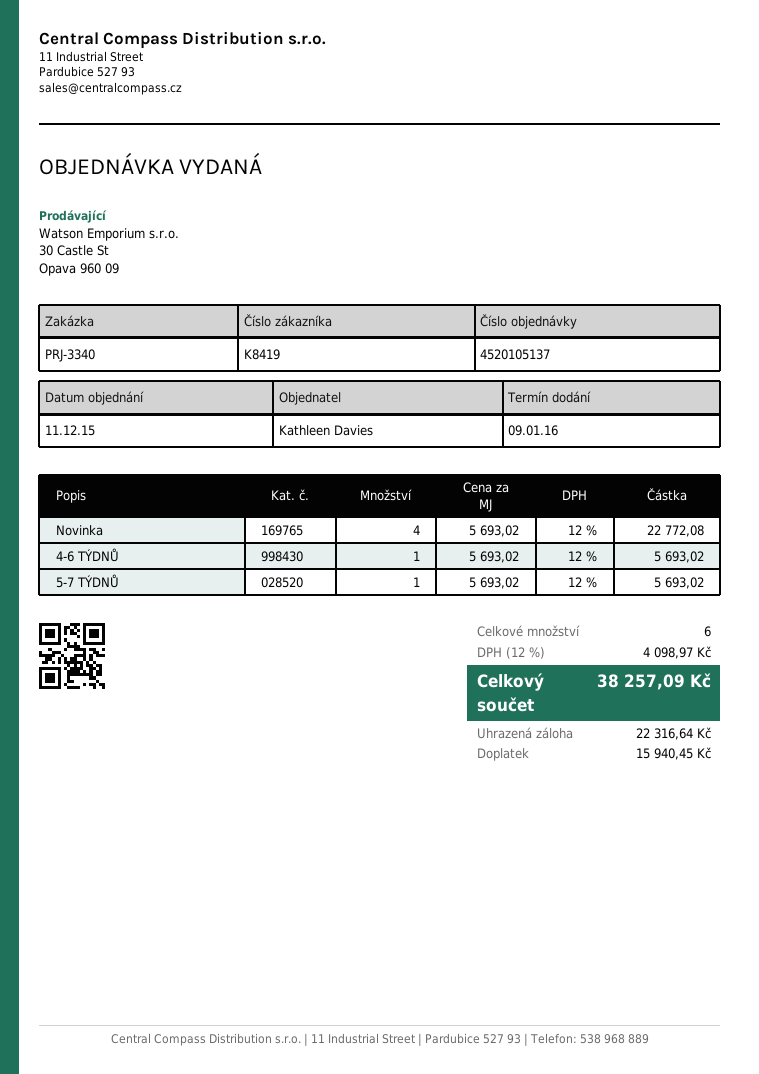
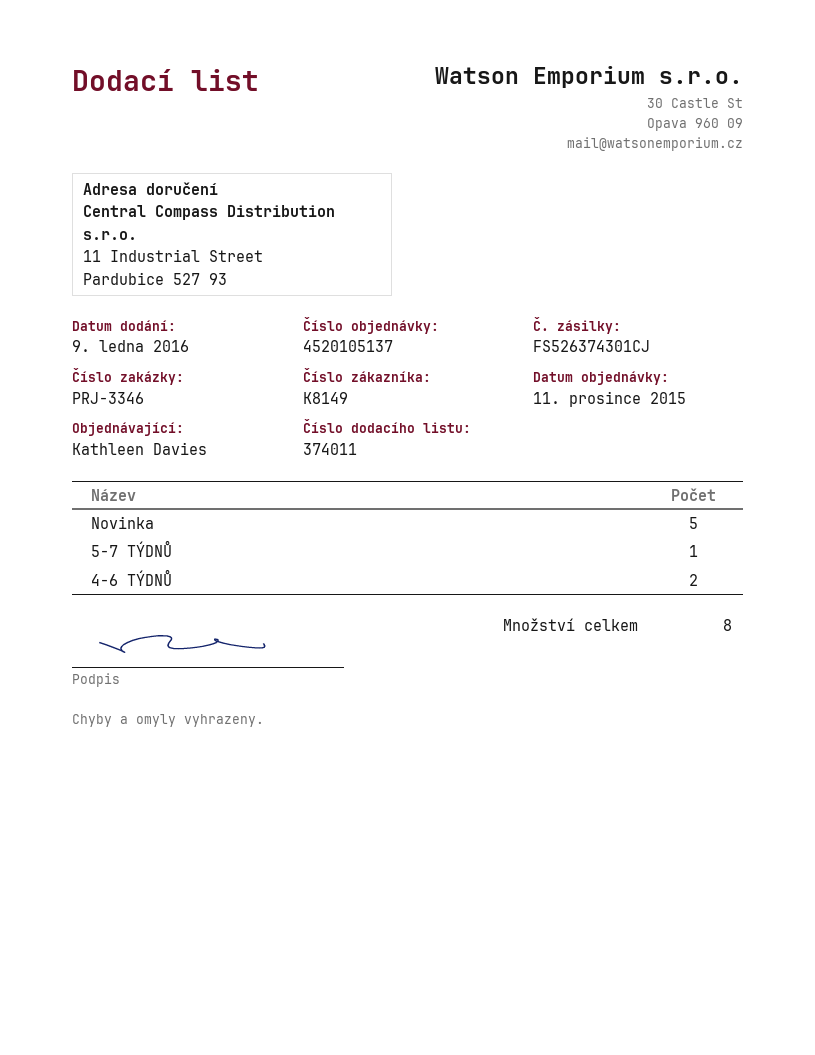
customer number: K8419 -> K8149
reference: PRJ-3340 -> PRJ-3346
Novinka: 4 -> 5
4-6 TÝDNŮ: 1 -> 2
total quantity: 6 -> 8

